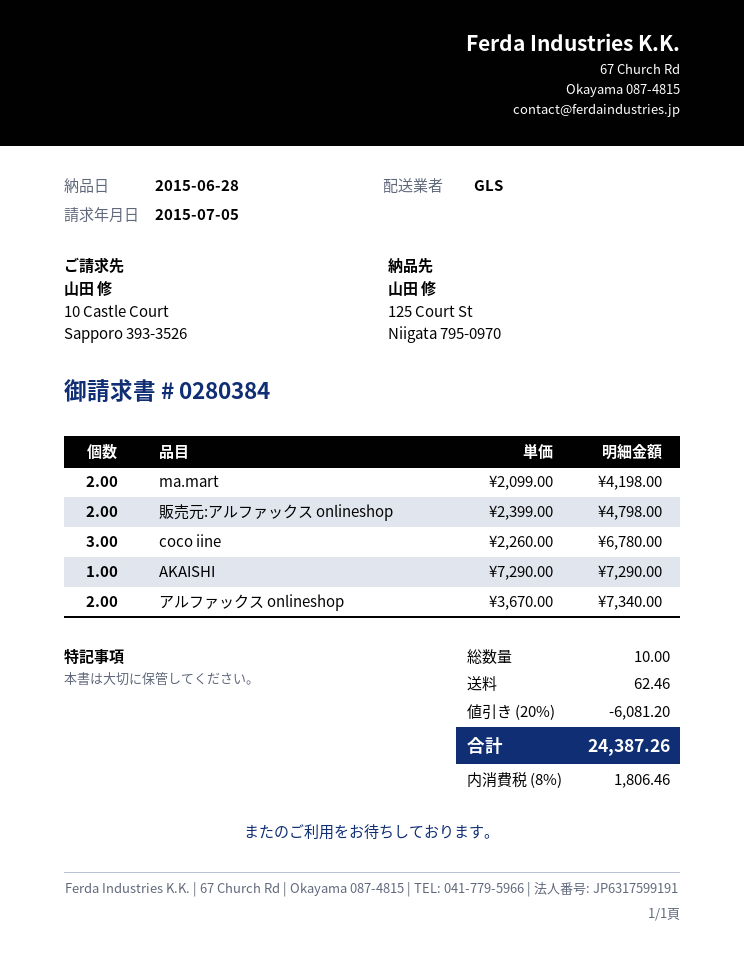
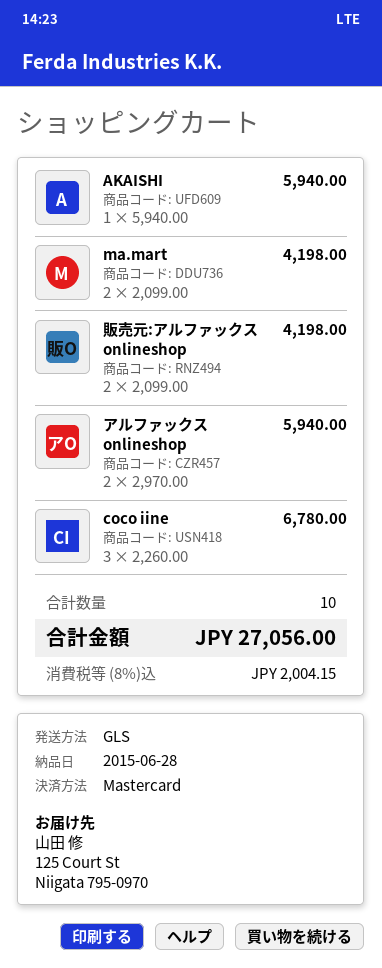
販売元:アルファックス onlineshop: 2 x 2399.00 = 4798.00 -> 2 x 2099.00 = 4198.00
AKAISHI: 1 x 7290.00 = 7290.00 -> 1 x 5940.00 = 5940.00
アルファックス onlineshop: 2 x 3670.00 = 7340.00 -> 2 x 2970.00 = 5940.00
discount: 20% = 6081.20 -> none
shipping: 62.46 -> none
tax: 8% = 1806.46 -> 8% = 2004.15
total: 24387.26 -> 27056.00

